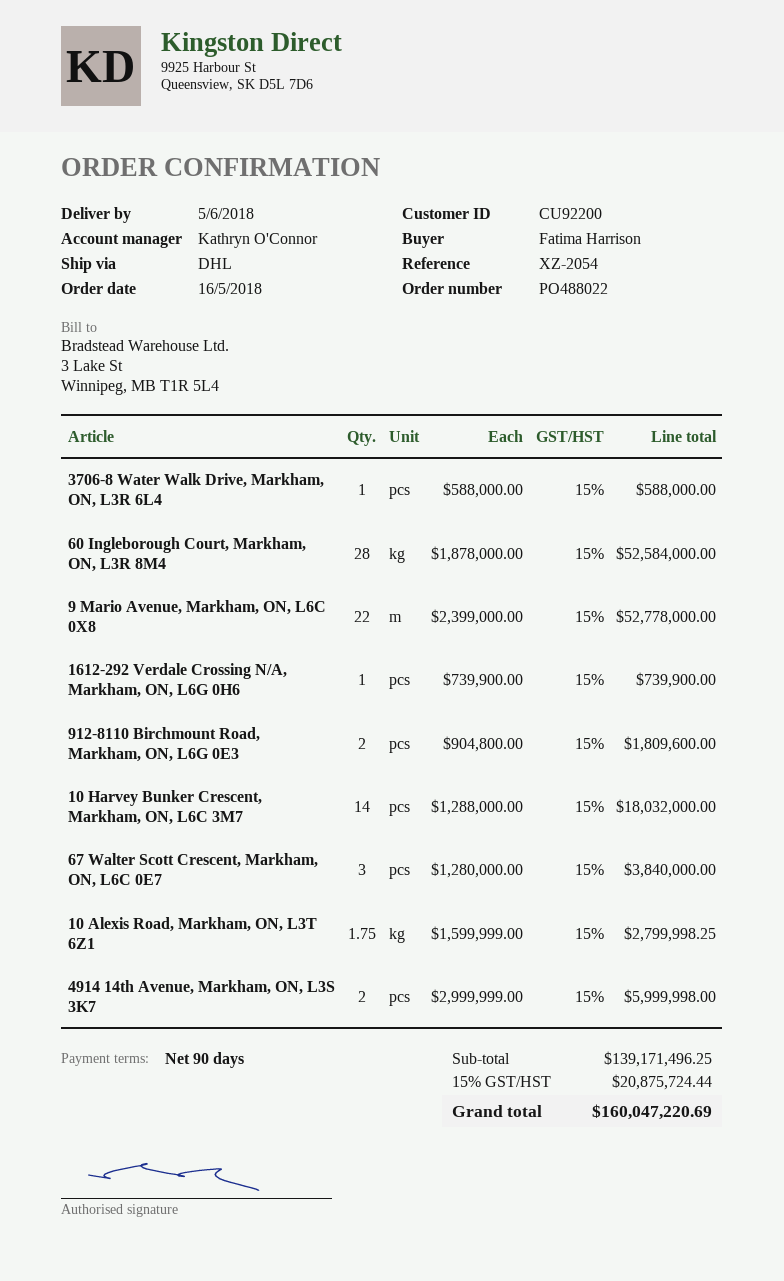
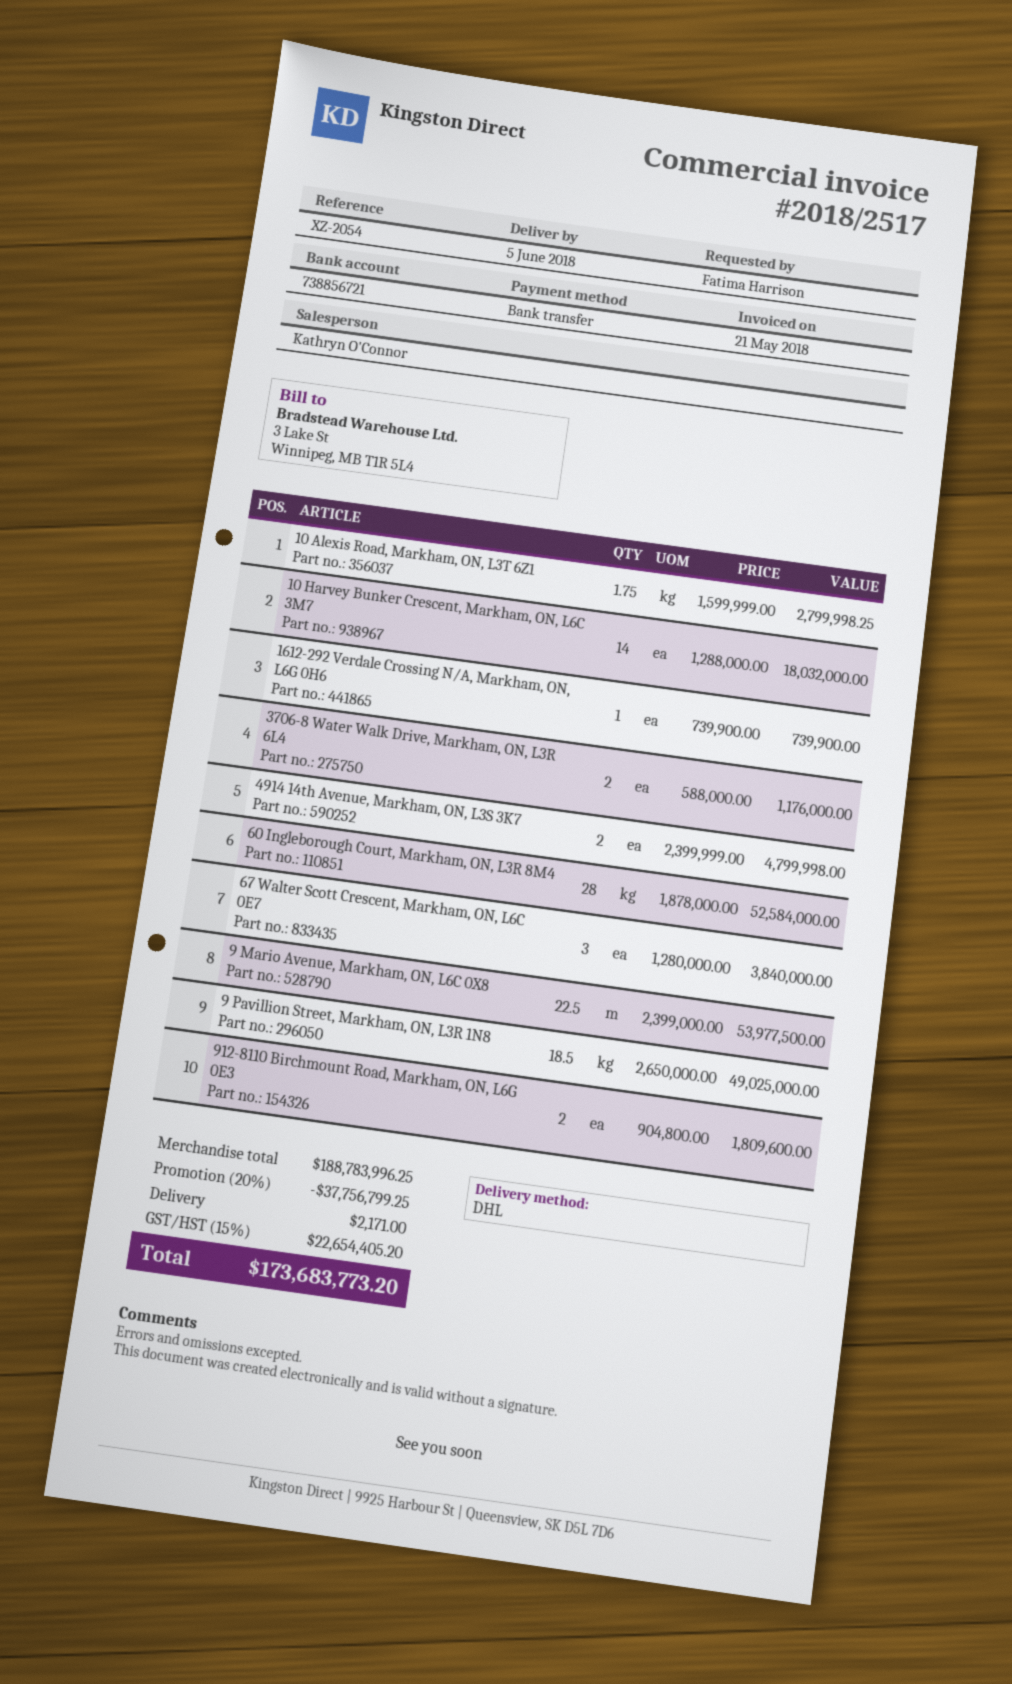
3706-8 Water Walk Drive, Markham, ON, L3R 6L4: 1 x 588000.00 = 588000.00 -> 2 x 588000.00 = 1176000.00
9 Mario Avenue, Markham, ON, L6C 0X8: 22 x 2399000.00 = 52778000.00 -> 22.5 x 2399000.00 = 53977500.00
4914 14th Avenue, Markham, ON, L3S 3K7: 2 x 2999999.00 = 5999998.00 -> 2 x 2399999.00 = 4799998.00
9 Pavillion Street, Markham, ON, L3R 1N8: none -> 18.5 x 2650000.00 = 49025000.00
subtotal: 139171496.25 -> 188783996.25
discount: none -> 20% = 37756799.25
shipping: none -> 2171.00
tax: 15% = 20875724.44 -> 15% = 22654405.20
total: 160047220.69 -> 173683773.20

